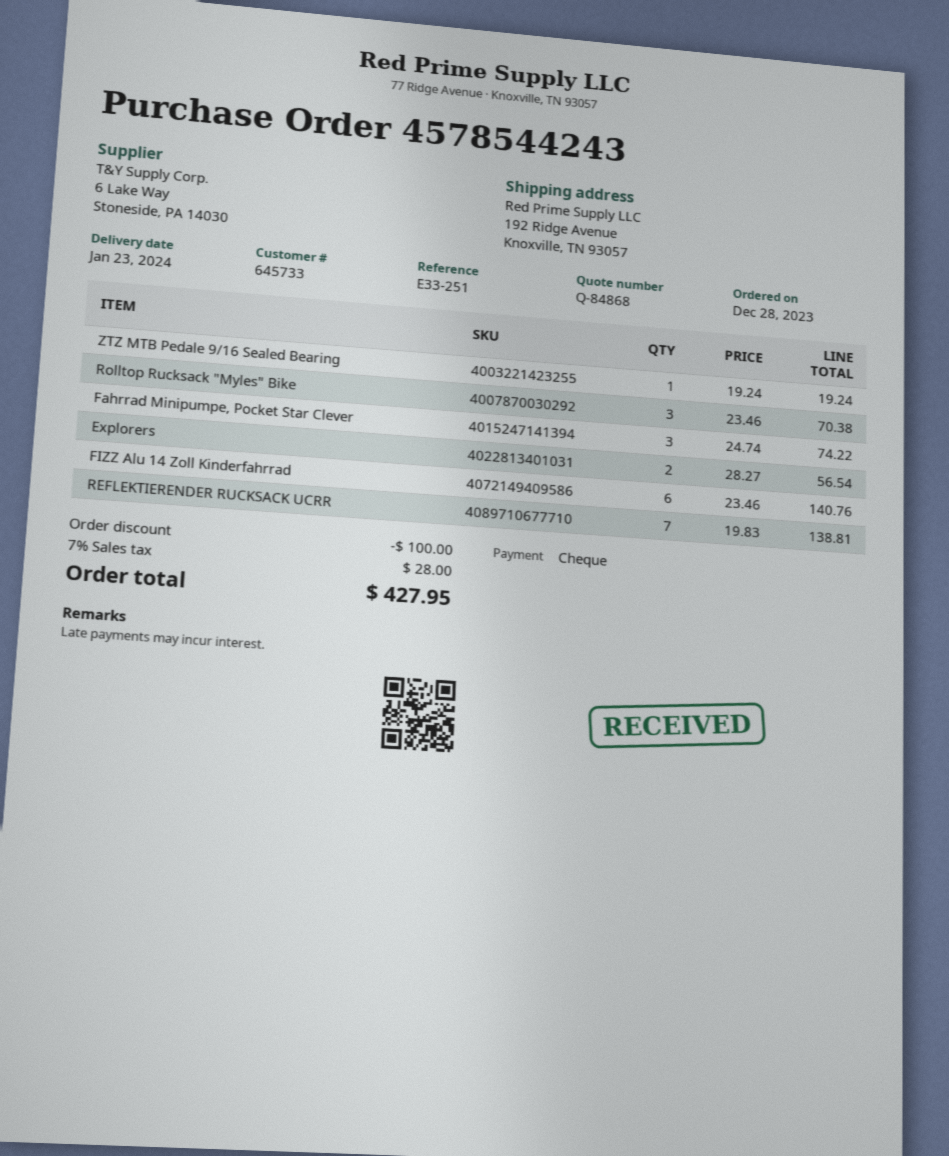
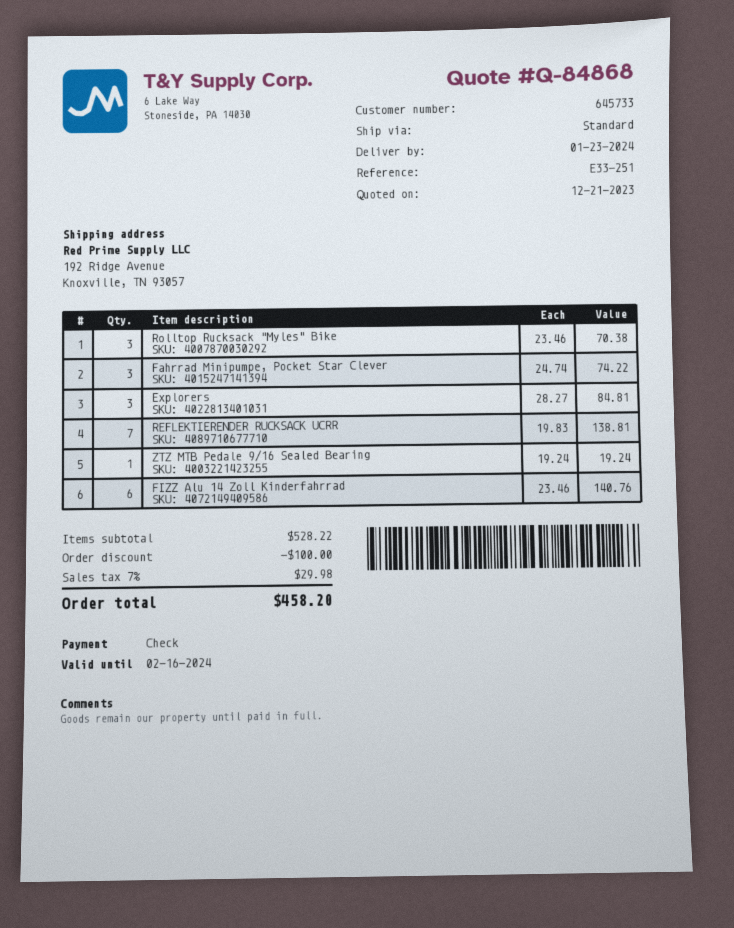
Explorers: 2 x 28.27 = 56.54 -> 3 x 28.27 = 84.81
tax: 7% = 28.00 -> 7% = 29.98
total: 427.95 -> 458.20

